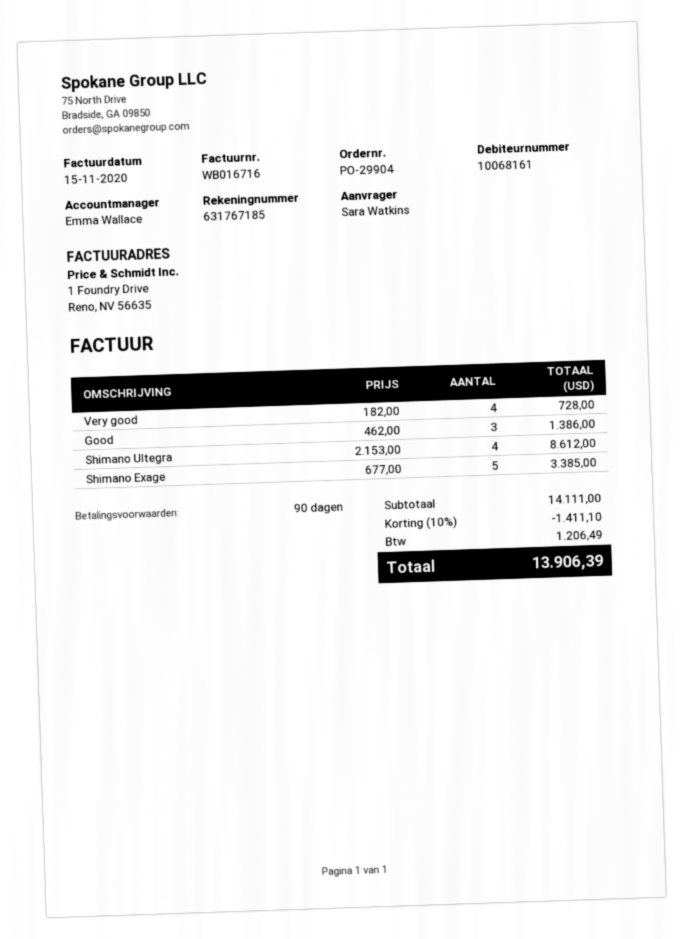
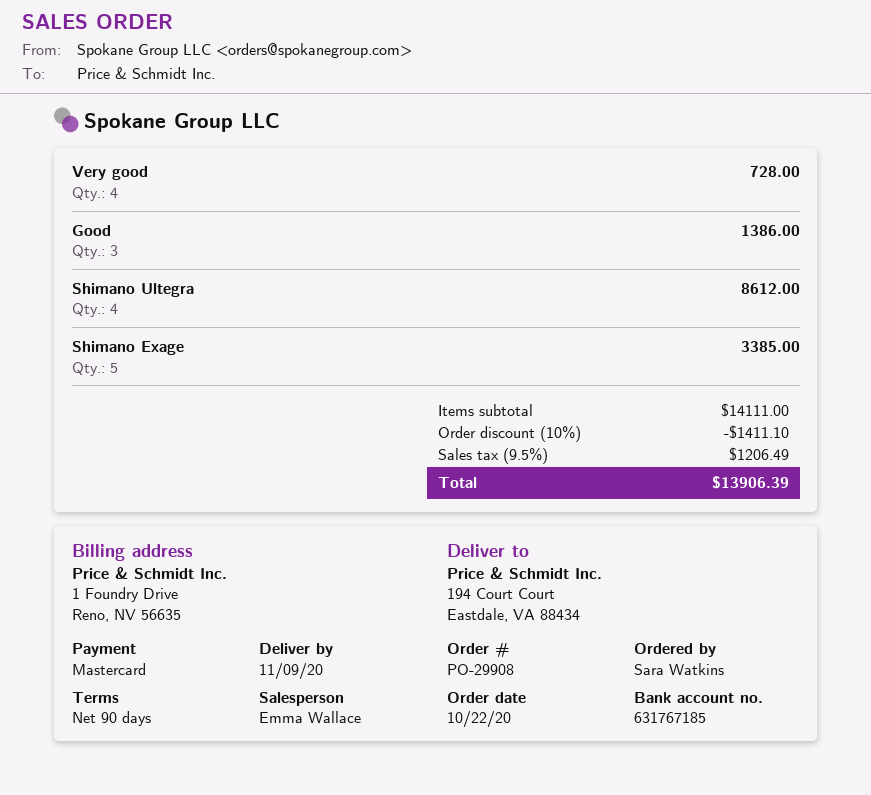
order number: PO-29904 -> PO-29908

